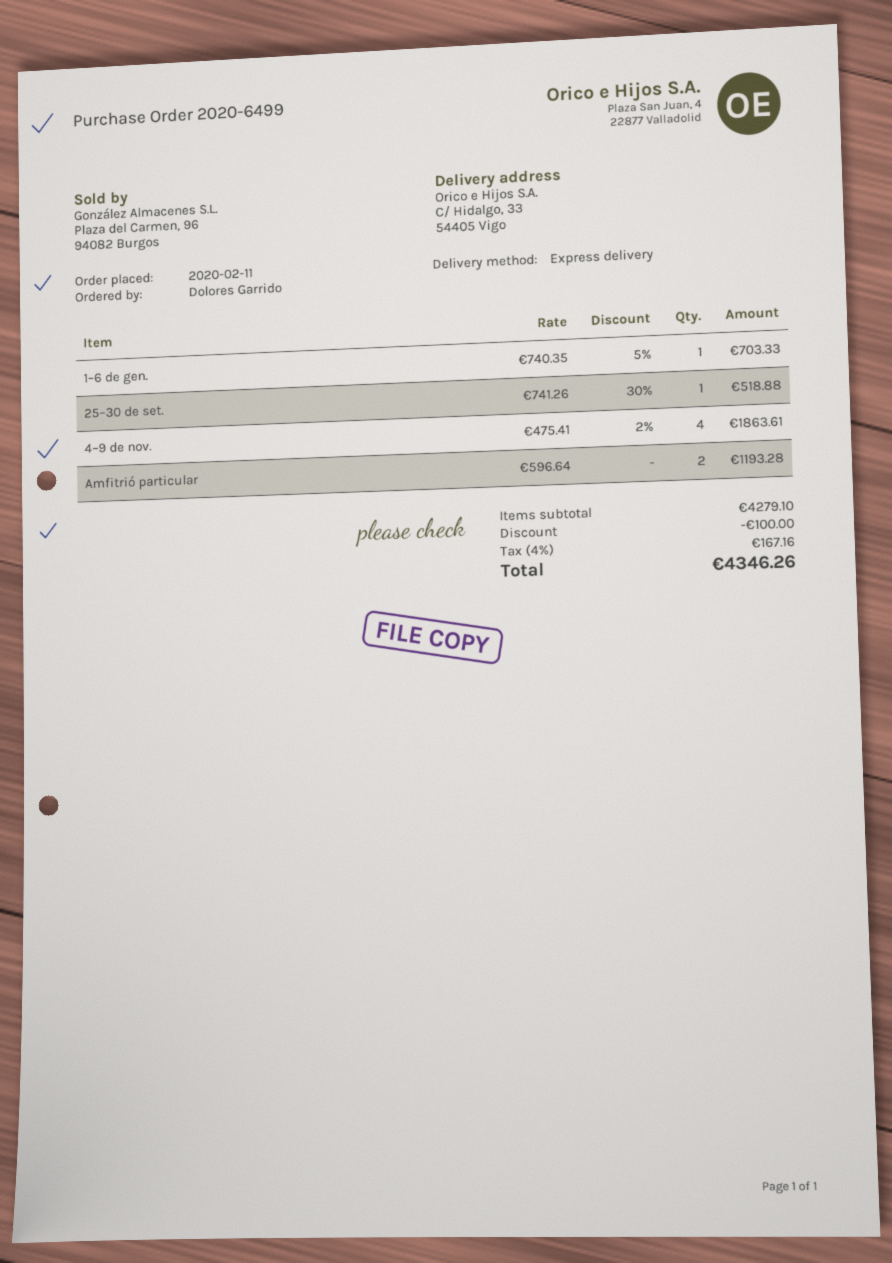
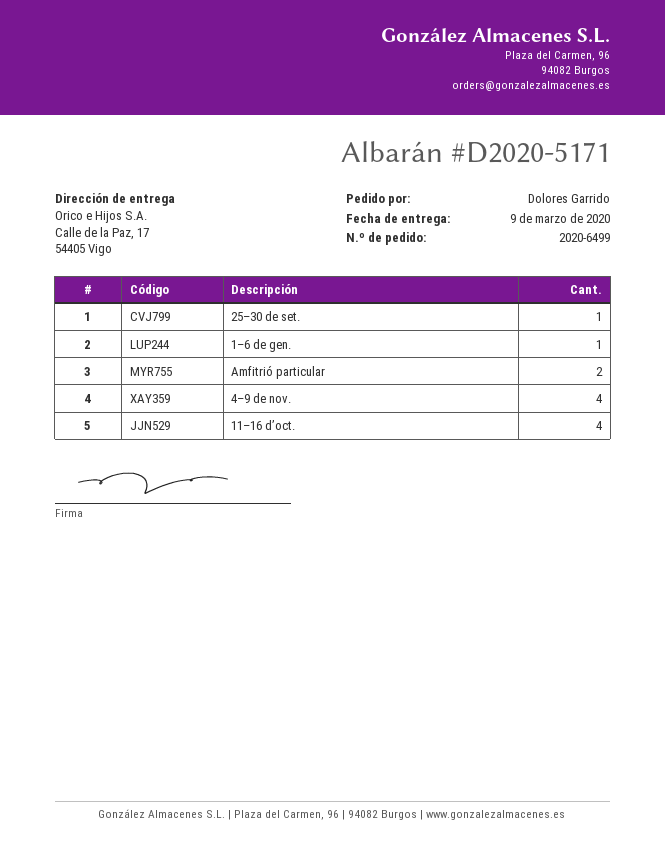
ship to: C/ Hidalgo, 33, 54405 Vigo -> Calle de la Paz, 17, 54405 Vigo
11–16 d’oct.: none -> 4

